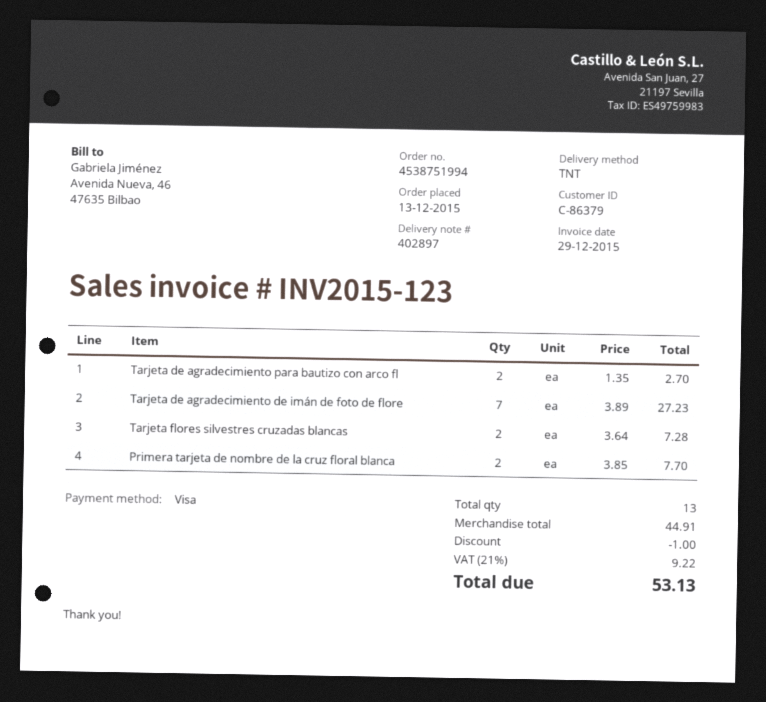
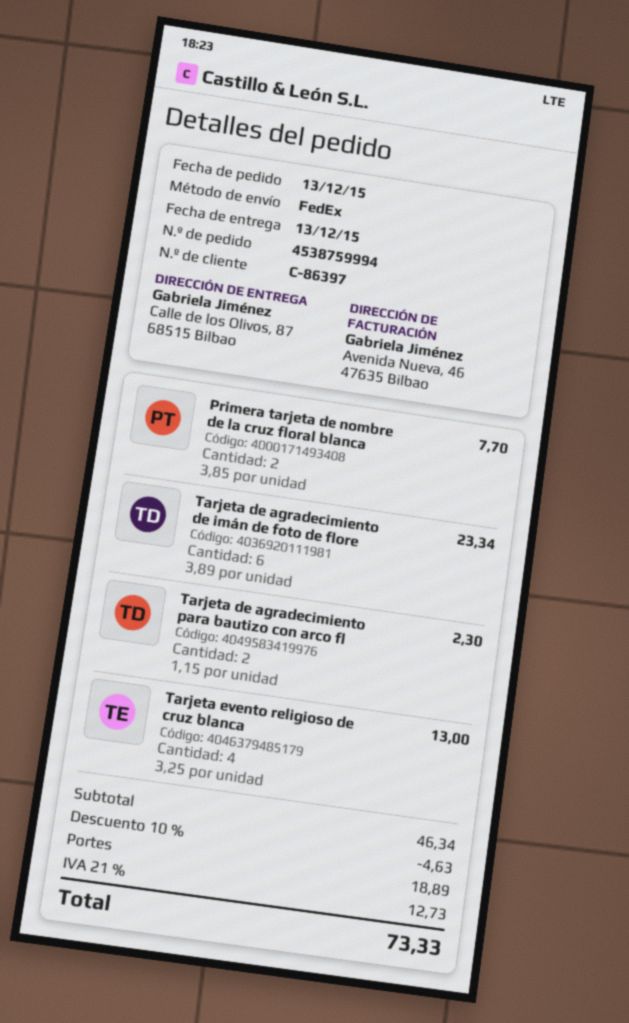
order number: 4538751994 -> 4538759994
customer number: C-86379 -> C-86397
shipping method: TNT -> FedEx
Tarjeta de agradecimiento para bautizo con arco fl: 2 x 1.35 = 2.70 -> 2 x 1.15 = 2.30
Tarjeta de agradecimiento de imán de foto de flore: 7 x 3.89 = 27.23 -> 6 x 3.89 = 23.34
Tarjeta flores silvestres cruzadas blancas: 2 x 3.64 = 7.28 -> none
Tarjeta evento religioso de cruz blanca: none -> 4 x 3.25 = 13.00
subtotal: 44.91 -> 46.34
discount: 1.00 -> 4.63
shipping: none -> 18.89
tax: 21% = 9.22 -> 21% = 12.73
total: 53.13 -> 73.33

